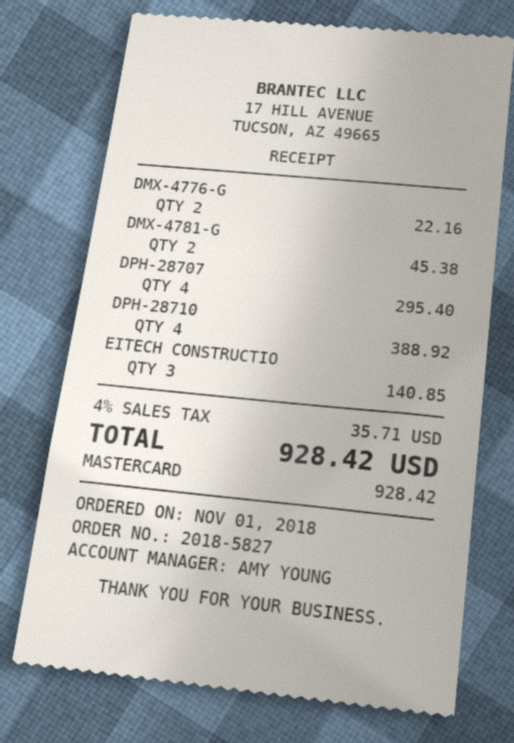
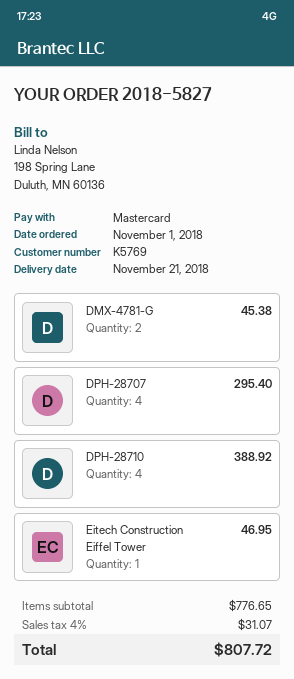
DMX-4776-G: 2 for 22.16 -> none
EITECH CONSTRUCTIO: 3 for 140.85 -> 1 for 46.95
tax: 4% = 35.71 -> 4% = 31.07
total: 928.42 -> 807.72

